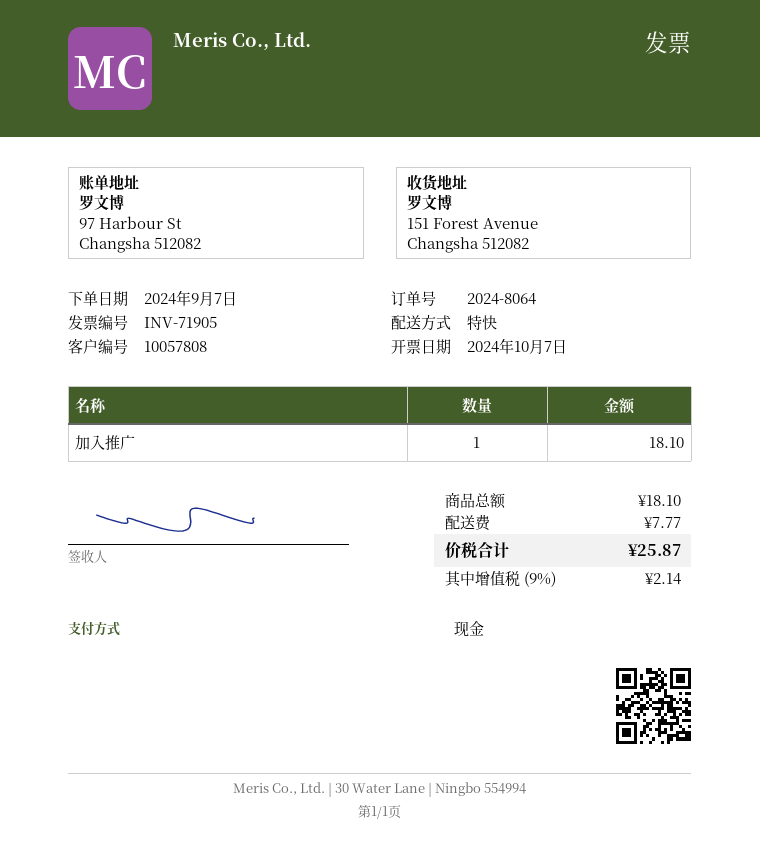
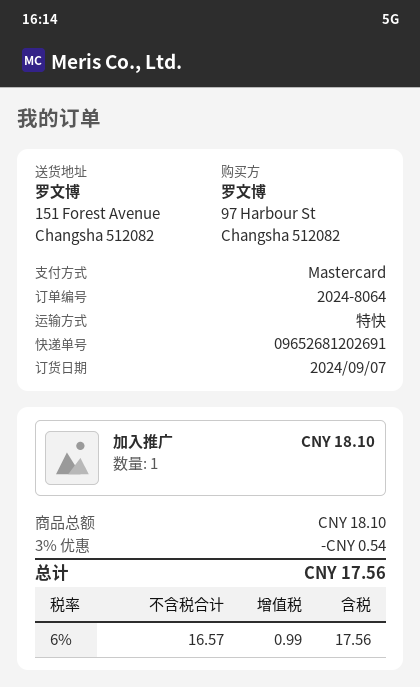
payment method: cash -> Mastercard
discount: none -> 3% = 0.54
shipping: 7.77 -> none
tax: 9% = 2.14 -> 6% = 0.99
total: 25.87 -> 17.56

